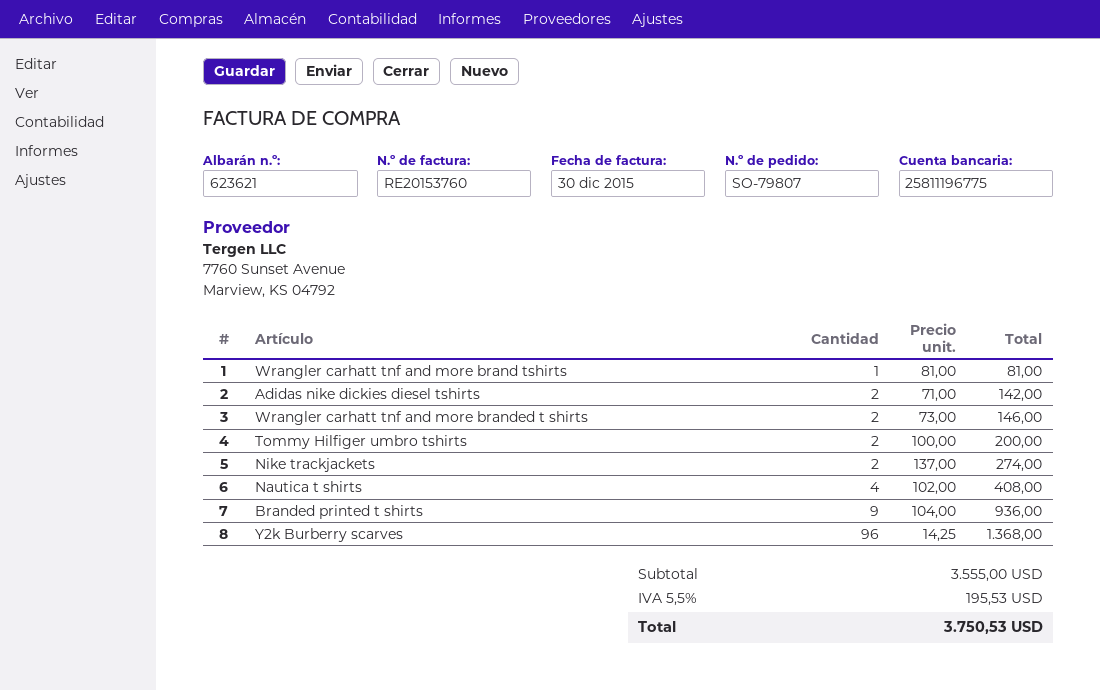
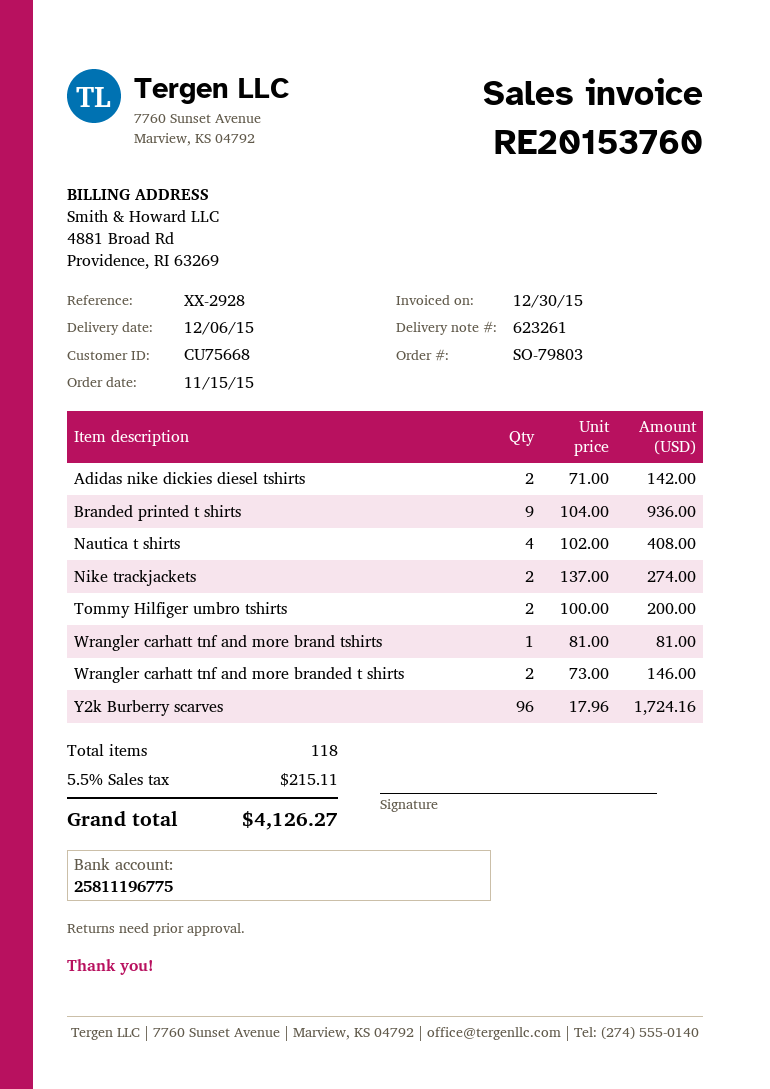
order number: SO-79807 -> SO-79803
delivery note number: 623621 -> 623261
Y2k Burberry scarves: 96 x 14.25 = 1368.00 -> 96 x 17.96 = 1724.16
tax: 5.5% = 195.53 -> 5.5% = 215.11
total: 3750.53 -> 4126.27

